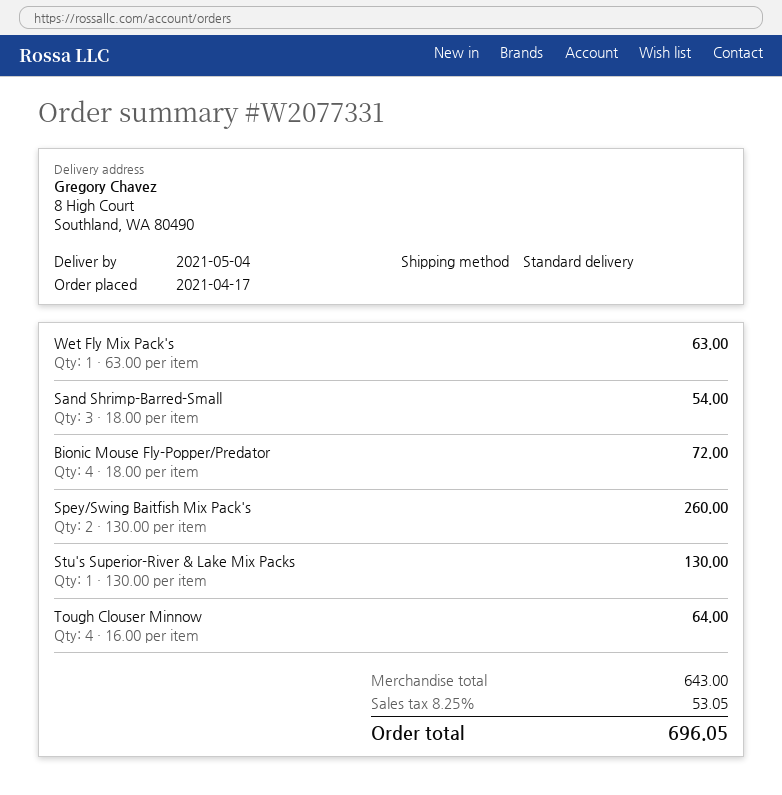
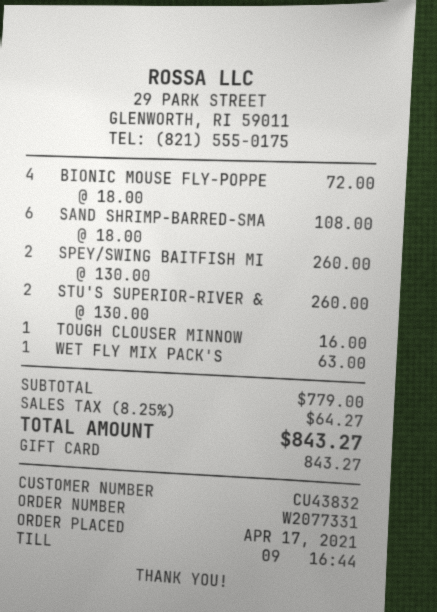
Sand Shrimp-Barred-Small: 3 x 18.00 = 54.00 -> 6 x 18.00 = 108.00
Stu's Superior-River & Lake Mix Packs: 1 x 130.00 = 130.00 -> 2 x 130.00 = 260.00
Tough Clouser Minnow: 4 x 16.00 = 64.00 -> 1 x 16.00 = 16.00
subtotal: 643.00 -> 779.00
tax: 8.25% = 53.05 -> 8.25% = 64.27
total: 696.05 -> 843.27

